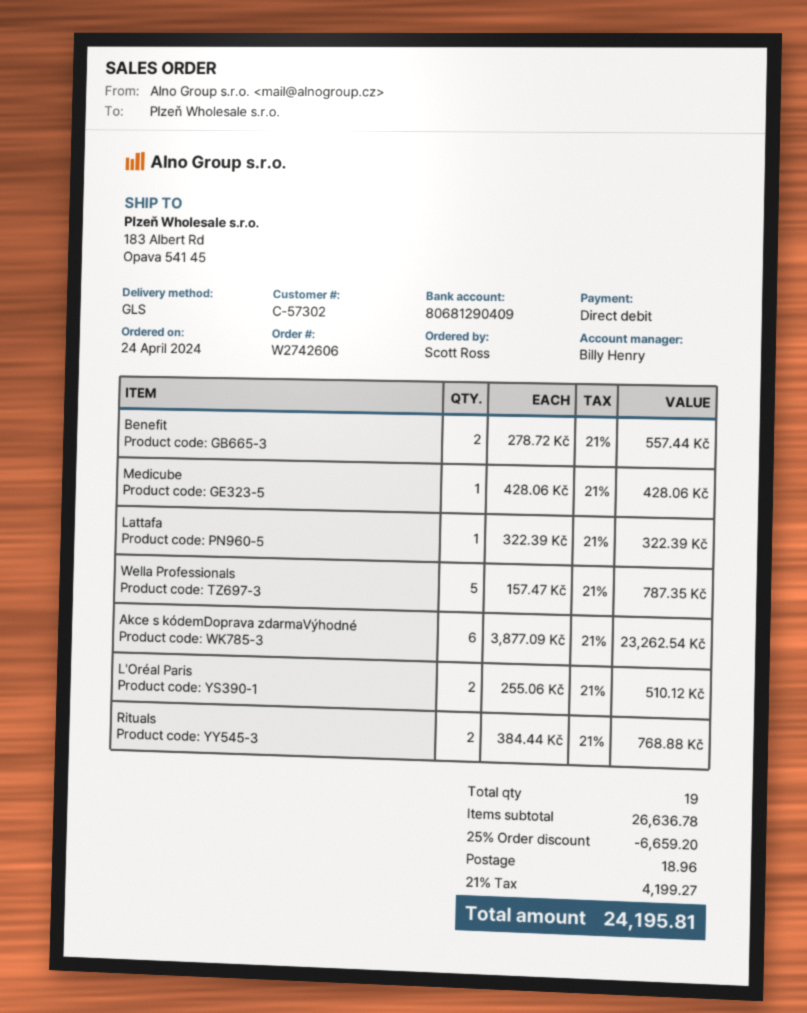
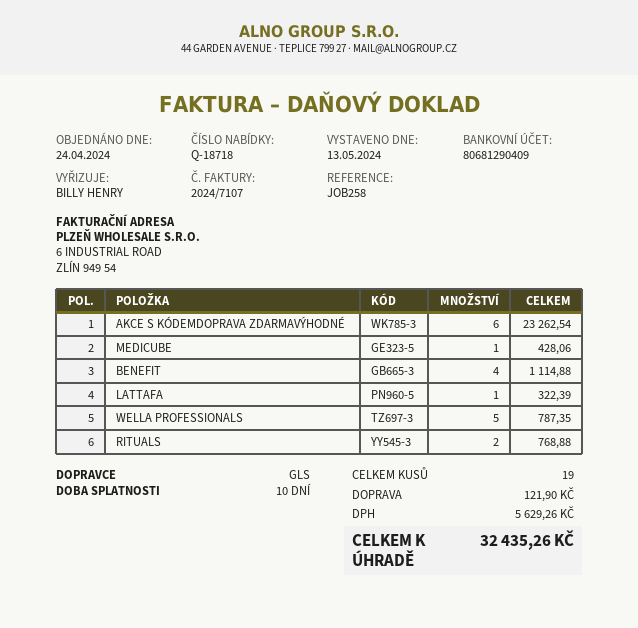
Benefit: 2 for 557.44 -> 4 for 1114.88
L'Oréal Paris: 2 for 510.12 -> none
discount: 25% = 6659.20 -> none
shipping: 18.96 -> 121.90
tax: 4199.27 -> 5629.26
total: 24195.81 -> 32435.26

